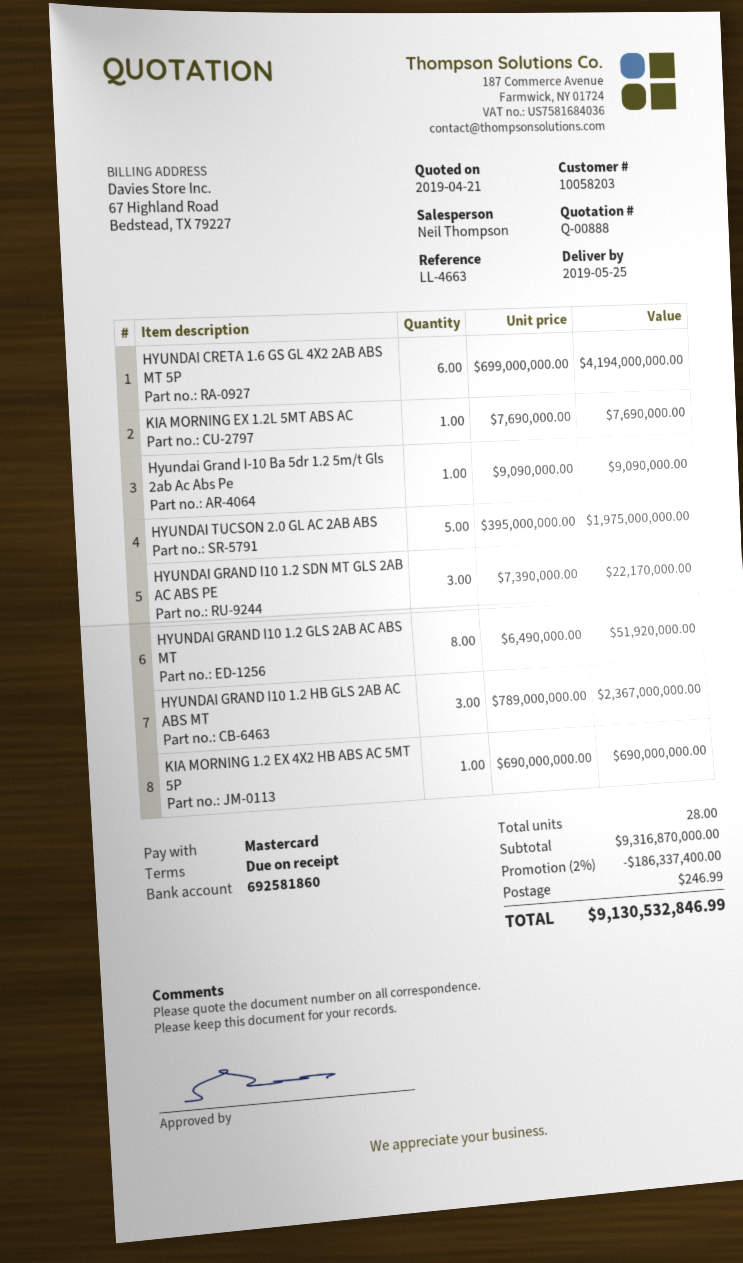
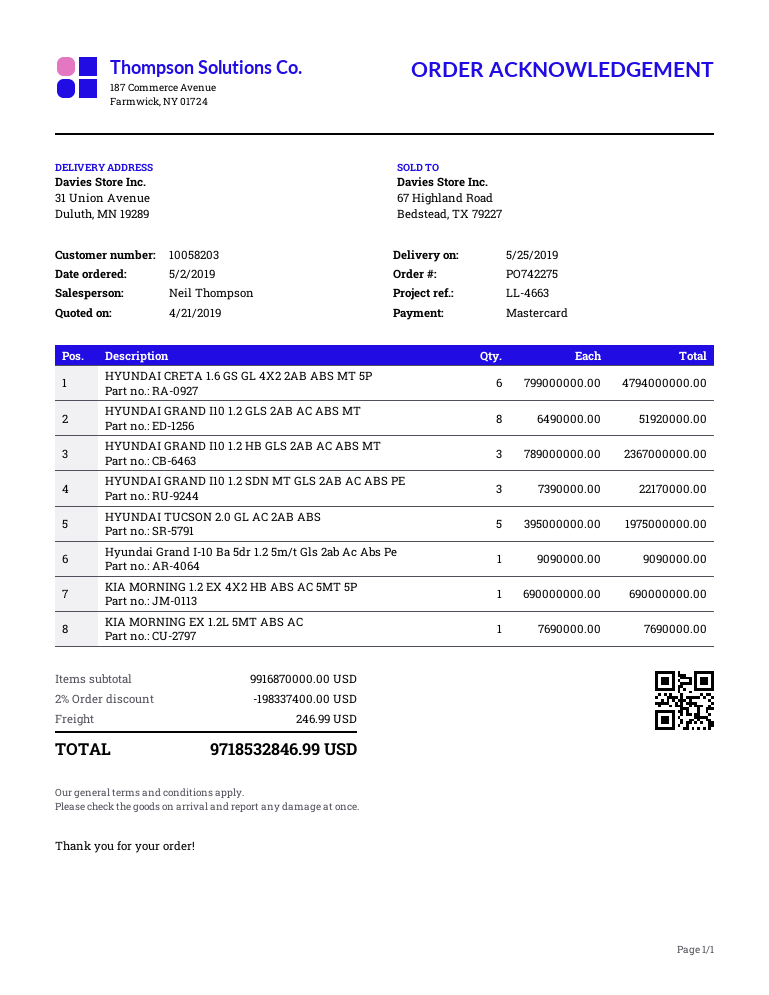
HYUNDAI CRETA 1.6 GS GL 4X2 2AB ABS MT 5P: 6 x 699000000.00 = 4194000000.00 -> 6 x 799000000.00 = 4794000000.00
subtotal: 9316870000.00 -> 9916870000.00
discount: 2% = 186337400.00 -> 2% = 198337400.00
total: 9130532846.99 -> 9718532846.99

